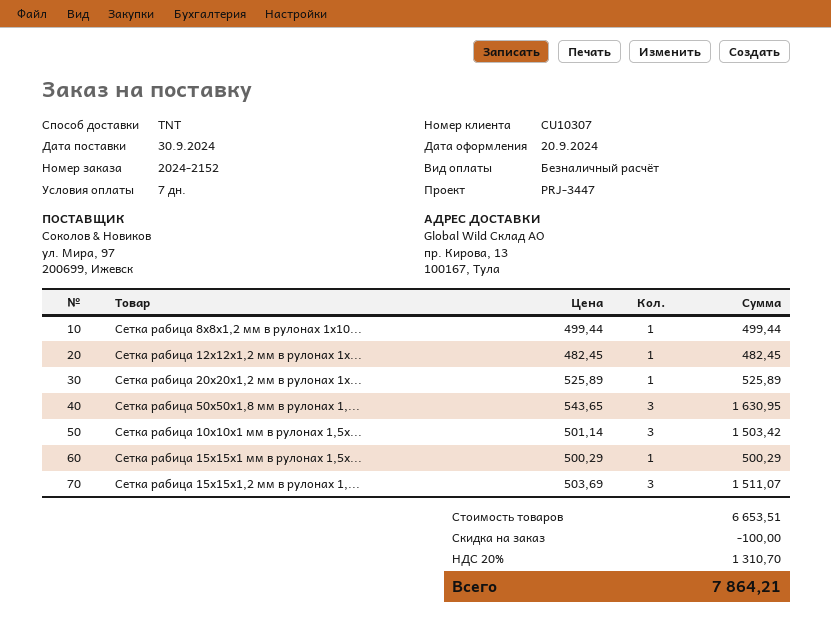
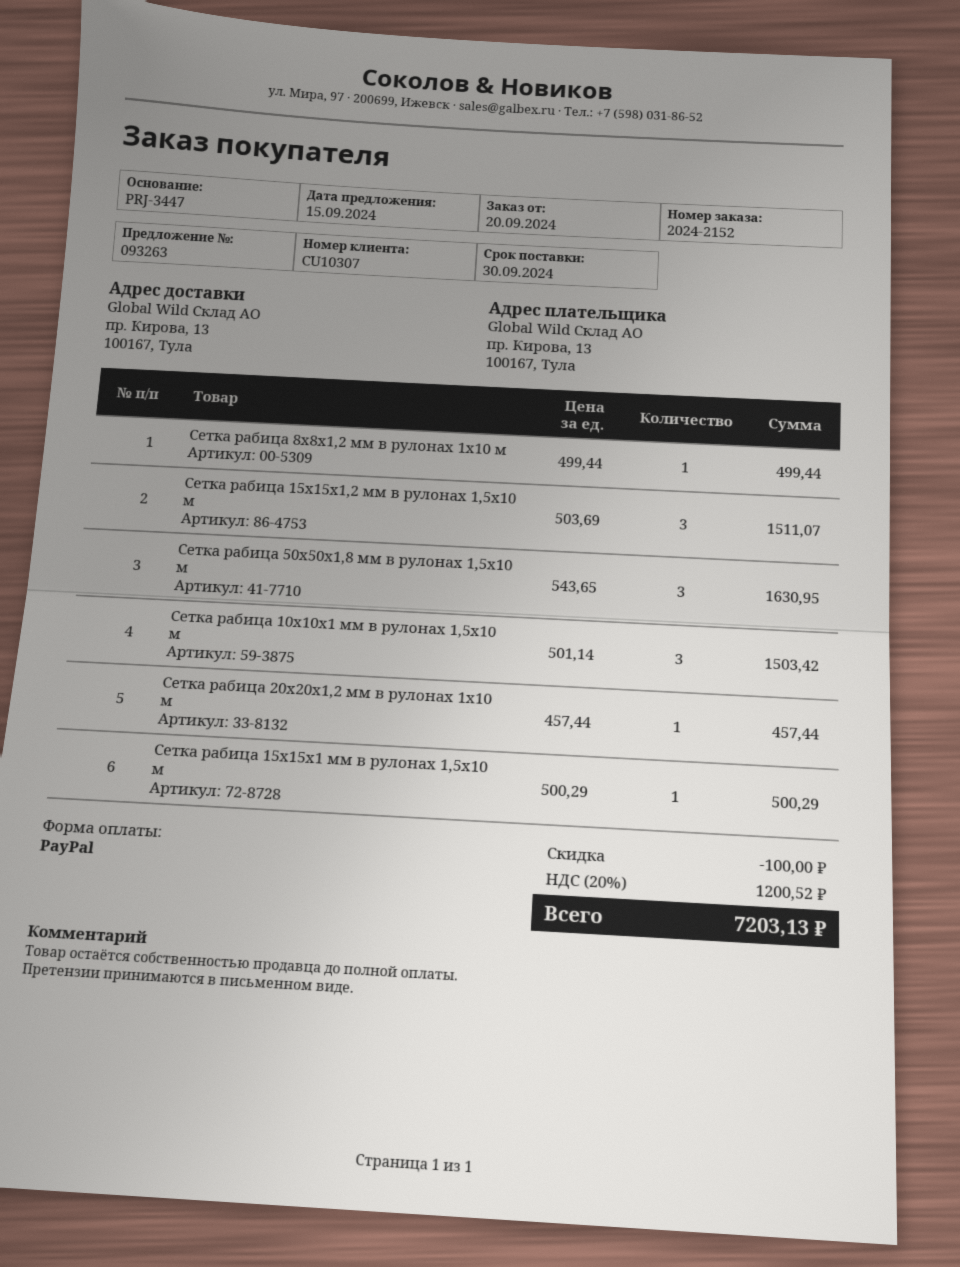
payment method: bank transfer -> PayPal
Сетка рабица 12х12х1,2 мм в рулонах 1х...: 1 x 482.45 = 482.45 -> none
Сетка рабица 20х20х1,2 мм в рулонах 1х...: 1 x 525.89 = 525.89 -> 1 x 457.44 = 457.44
tax: 20% = 1310.70 -> 20% = 1200.52
total: 7864.21 -> 7203.13

